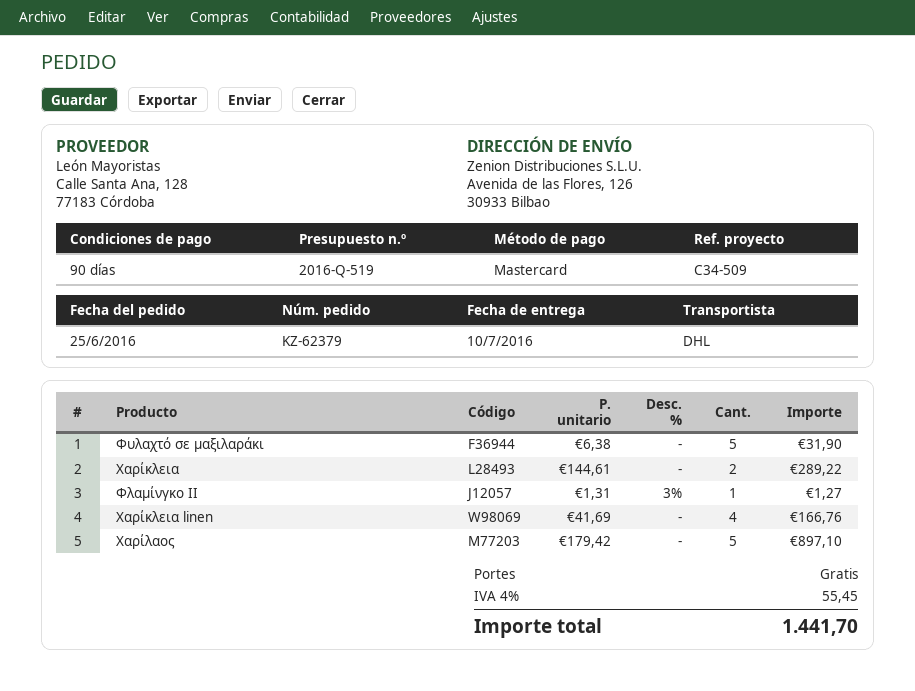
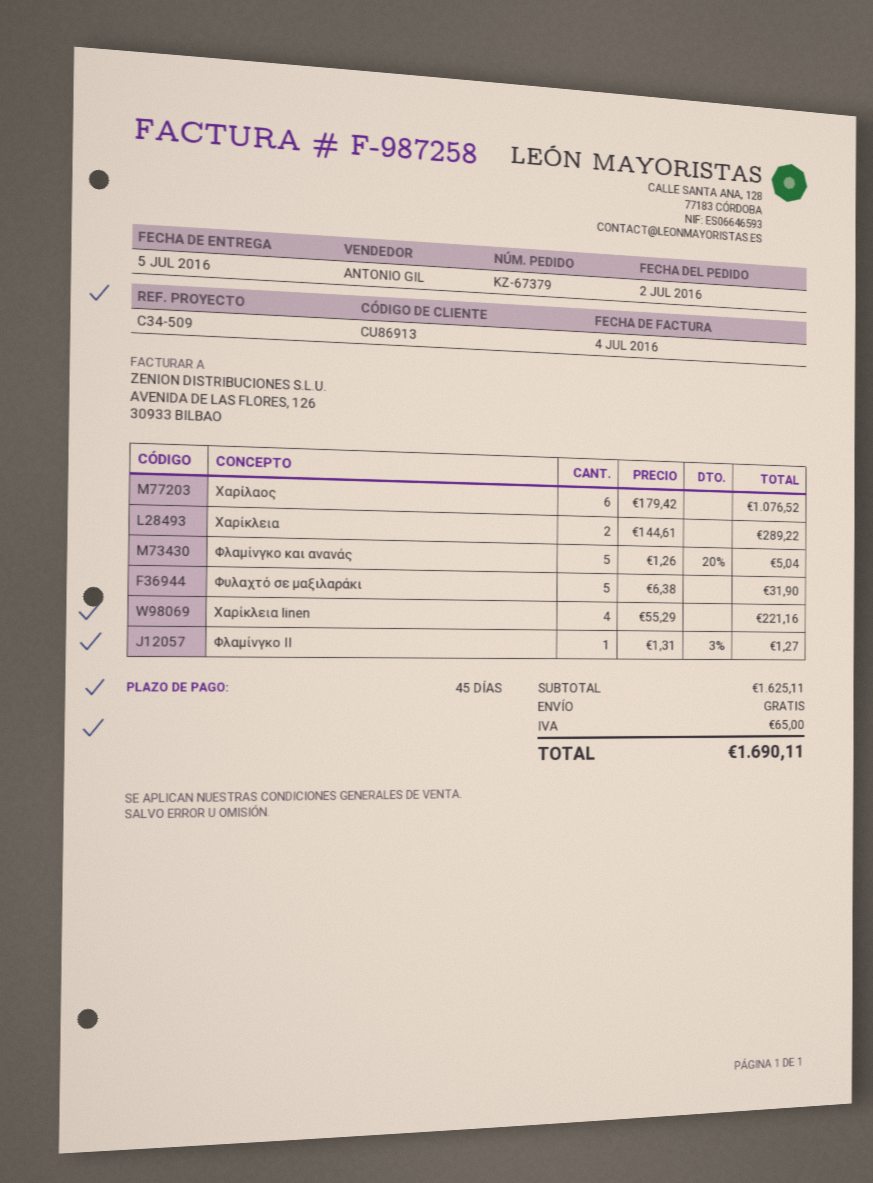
order number: KZ-62379 -> KZ-67379
order date: 2016-06-25 -> 2016-07-02
delivery date: 2016-07-10 -> 2016-07-05
payment terms: 90 days -> 45 days
Χαρίκλεια linen: 4 x 41.69 = 166.76 -> 4 x 55.29 = 221.16
Χαρίλαος: 5 x 179.42 = 897.10 -> 6 x 179.42 = 1076.52
Φλαμίνγκο και ανανάς: none -> 5 x 1.26 - 20% = 5.04
tax: 55.45 -> 65.00
total: 1441.70 -> 1690.11

